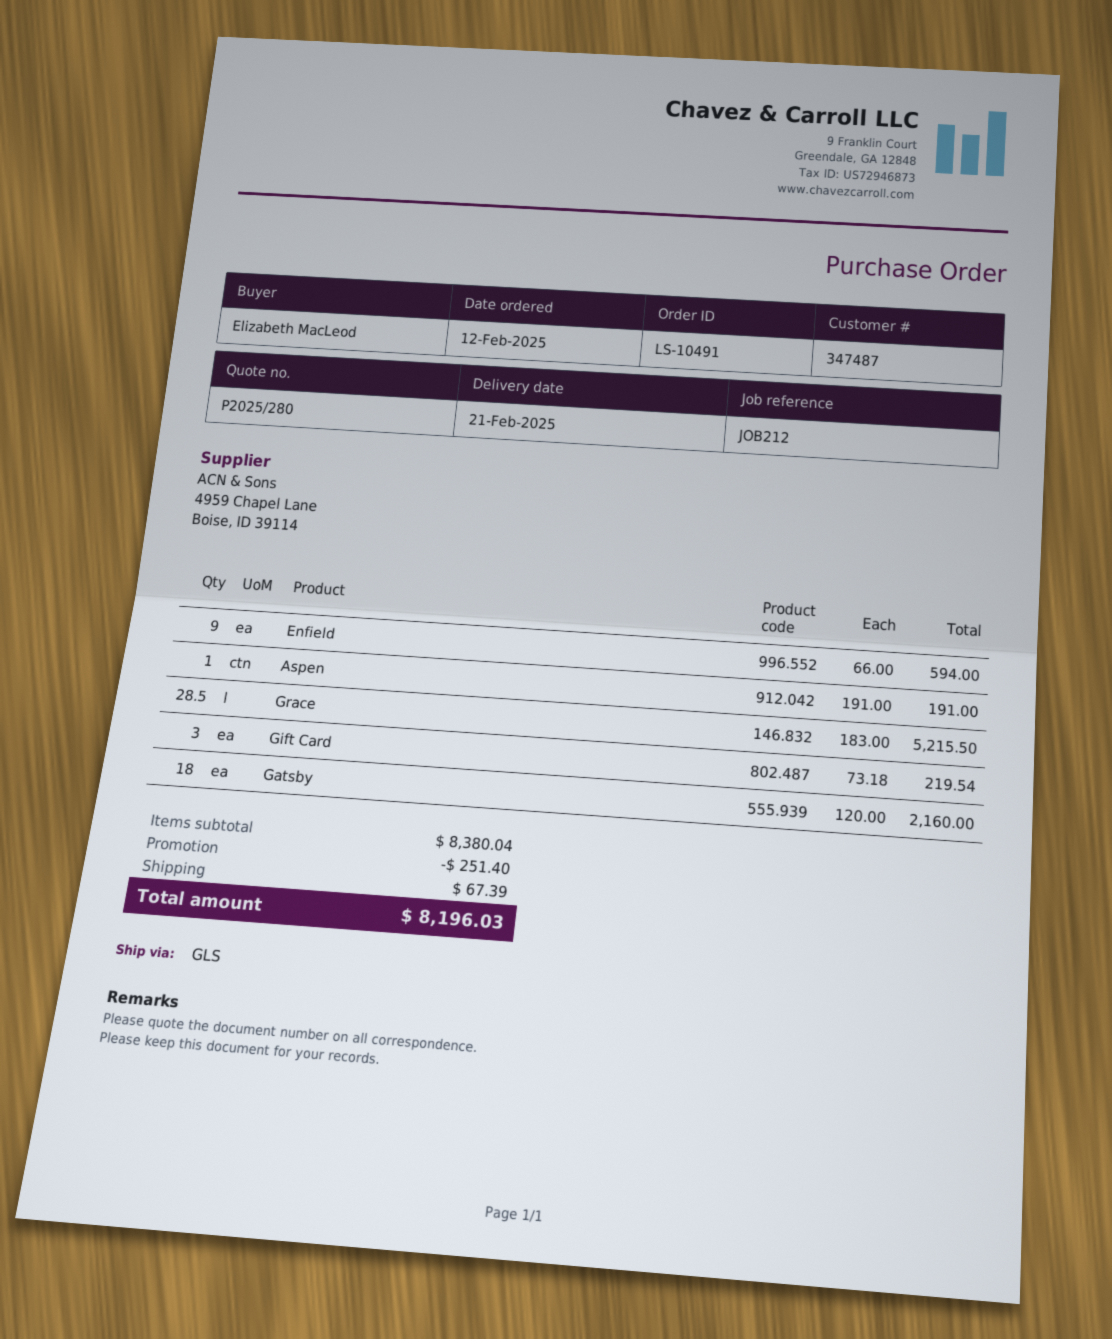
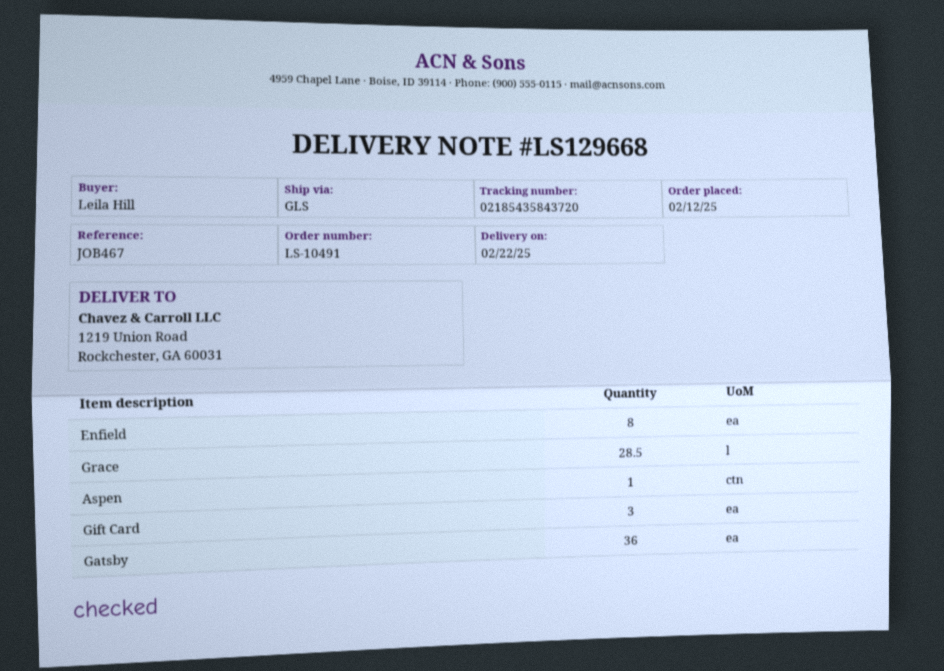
delivery date: 2025-02-21 -> 2025-02-22
reference: JOB212 -> JOB467
ordered by: Elizabeth MacLeod -> Leila Hill
Enfield: 9 -> 8
Gatsby: 18 -> 36

